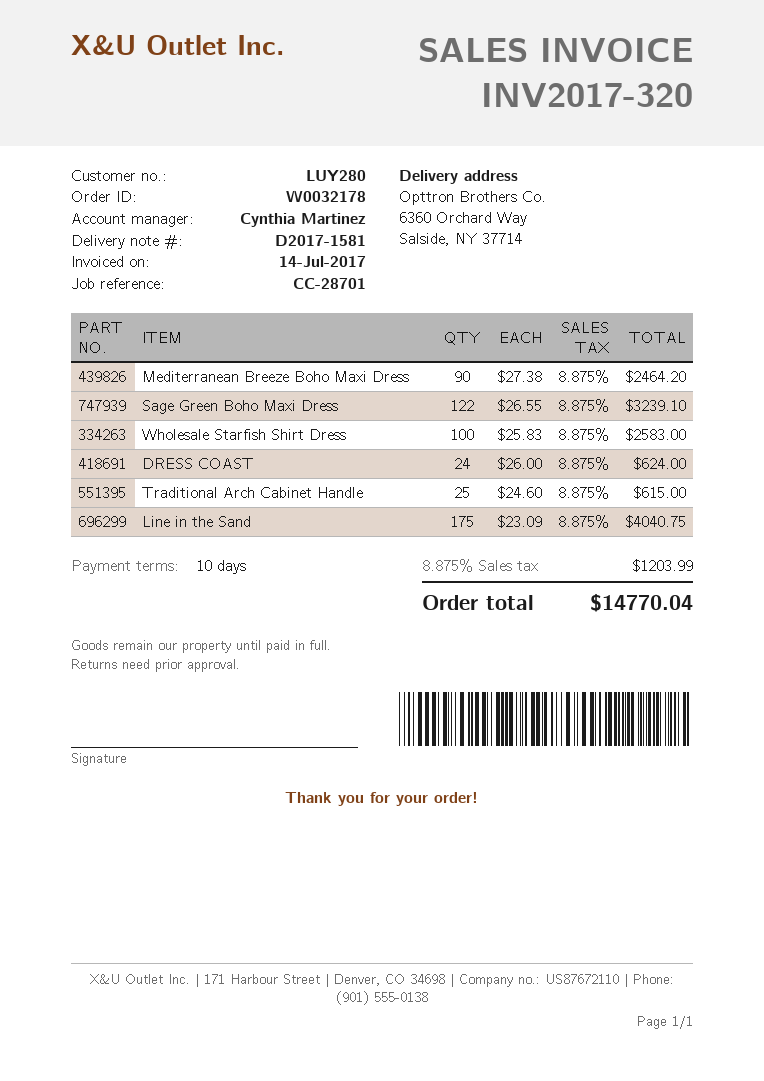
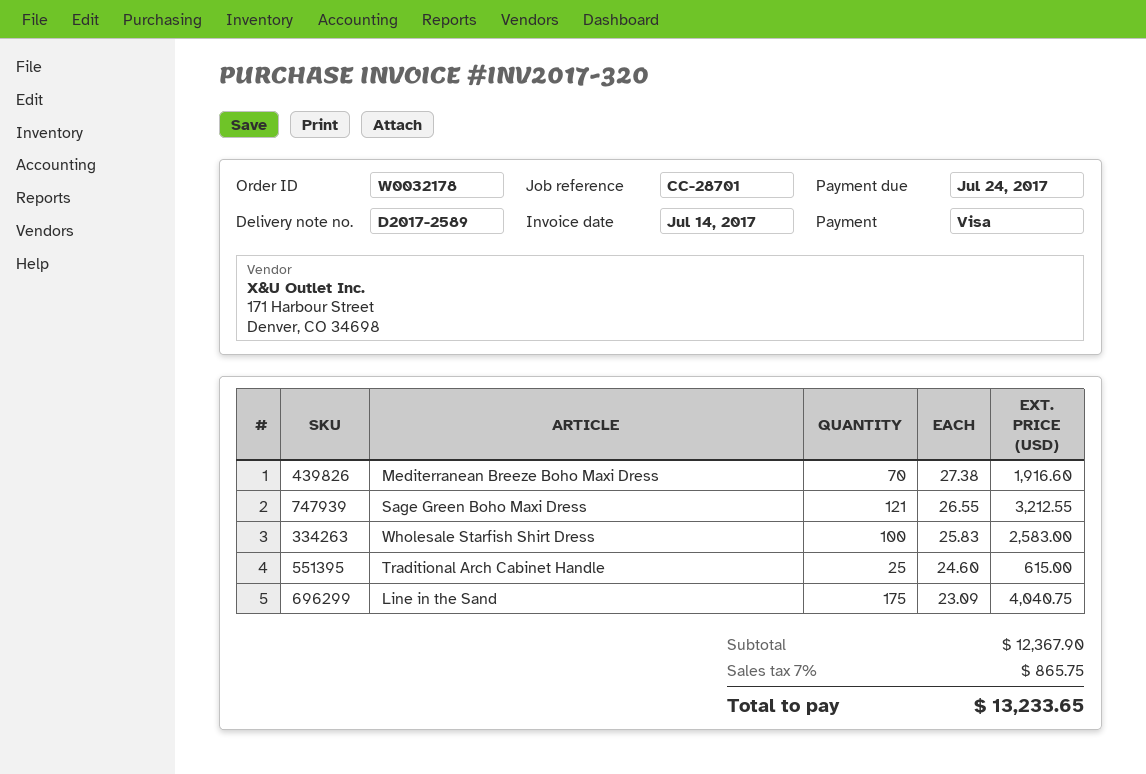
delivery note number: D2017-1581 -> D2017-2589
Mediterranean Breeze Boho Maxi Dress: 90 x 27.38 = 2464.20 -> 70 x 27.38 = 1916.60
Sage Green Boho Maxi Dress: 122 x 26.55 = 3239.10 -> 121 x 26.55 = 3212.55
DRESS COAST: 24 x 26.00 = 624.00 -> none
tax: 8.875% = 1203.99 -> 7% = 865.75
total: 14770.04 -> 13233.65

